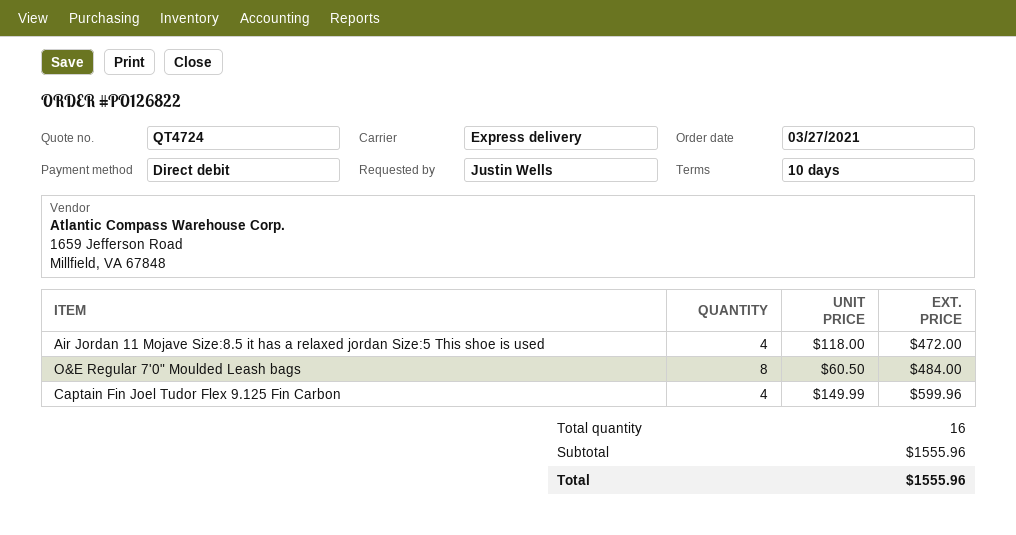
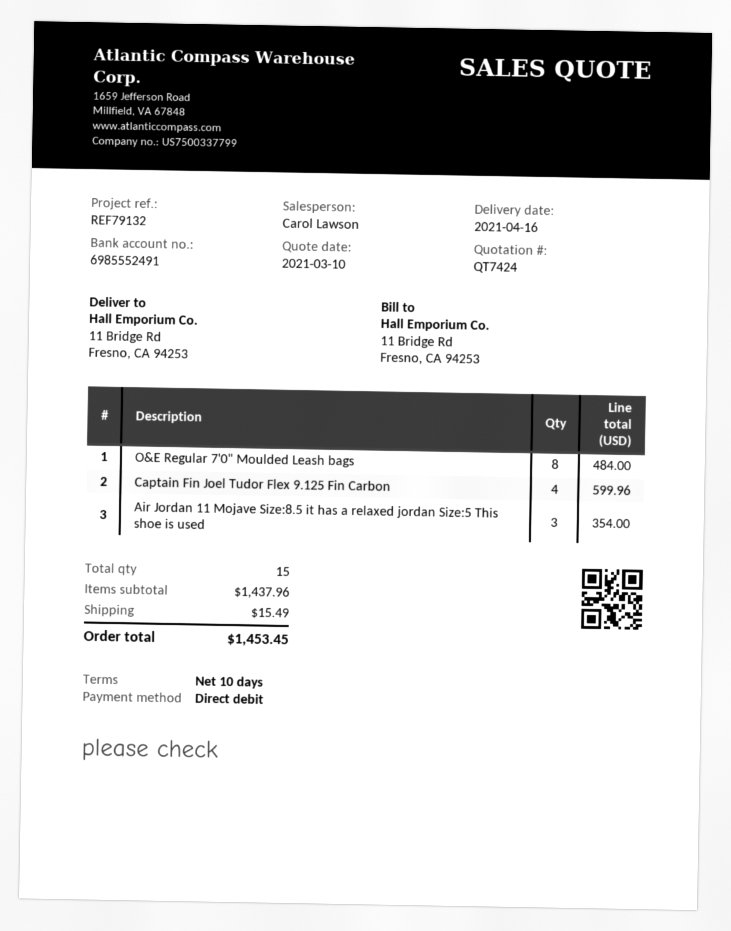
quote number: QT4724 -> QT7424
Air Jordan 11 Mojave Size:8.5 it has a relaxed jordan Size:5 This shoe is used: 4 for 472.00 -> 3 for 354.00
total quantity: 16 -> 15
subtotal: 1555.96 -> 1437.96
shipping: none -> 15.49
total: 1555.96 -> 1453.45

